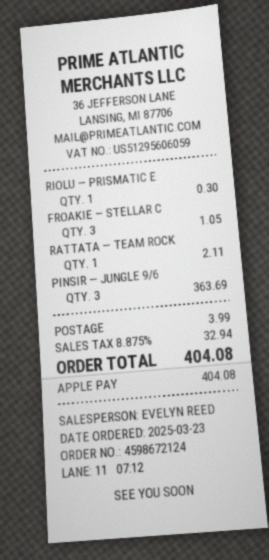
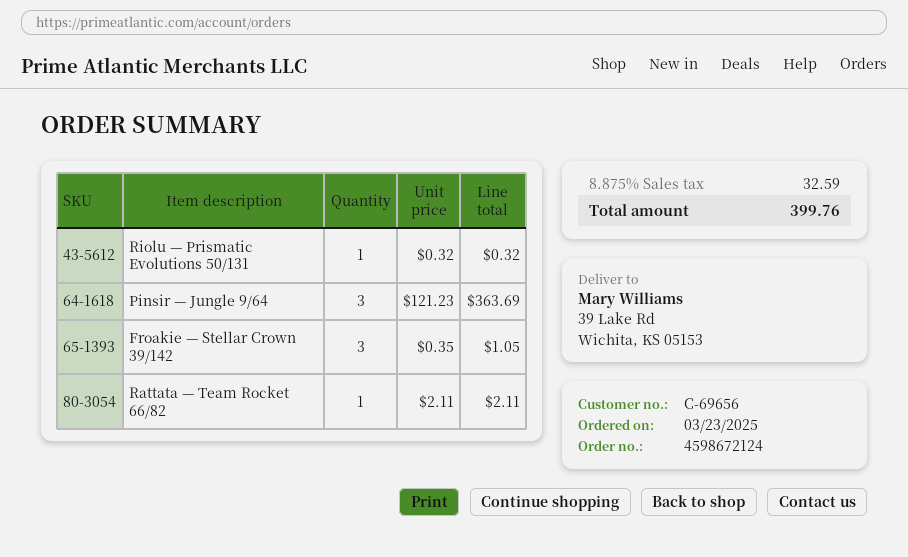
RIOLU — PRISMATIC E: 1 for 0.30 -> 1 for 0.32
shipping: 3.99 -> none
tax: 8.875% = 32.94 -> 8.875% = 32.59
total: 404.08 -> 399.76

